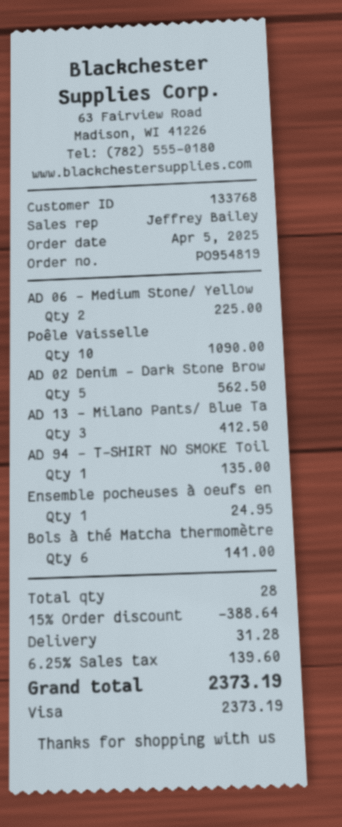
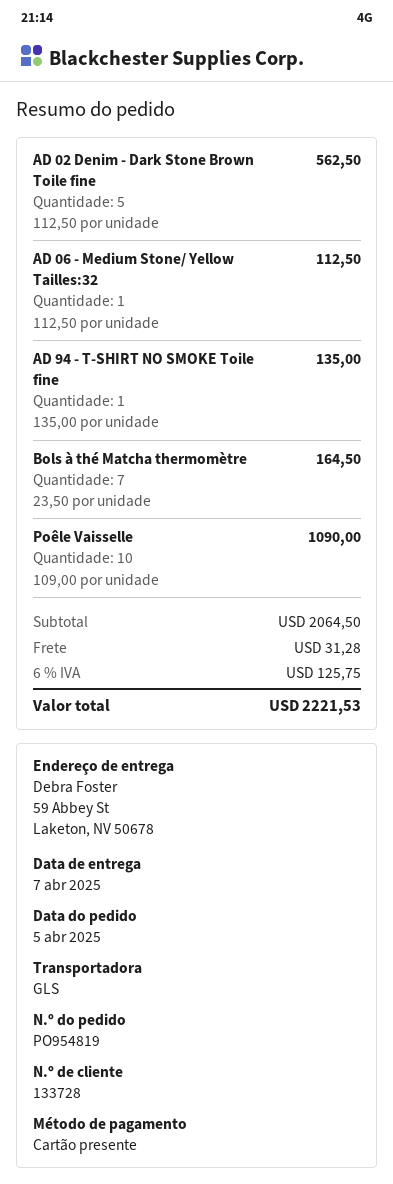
customer number: 133768 -> 133728
payment method: Visa -> gift card
AD 06 - Medium Stone/ Yellow: 2 for 225.00 -> 1 for 112.50
AD 13 - Milano Pants/ Blue Ta: 3 for 412.50 -> none
Ensemble pocheuses à oeufs en: 1 for 24.95 -> none
Bols à thé Matcha thermomètre: 6 for 141.00 -> 7 for 164.50
discount: 15% = 388.64 -> none
tax: 6.25% = 139.60 -> 6% = 125.75
total: 2373.19 -> 2221.53

